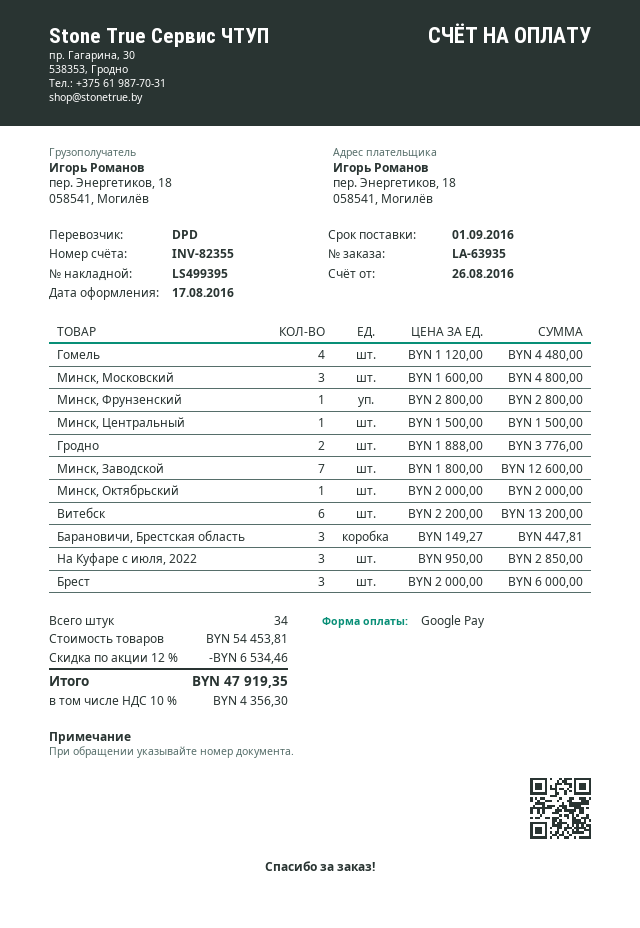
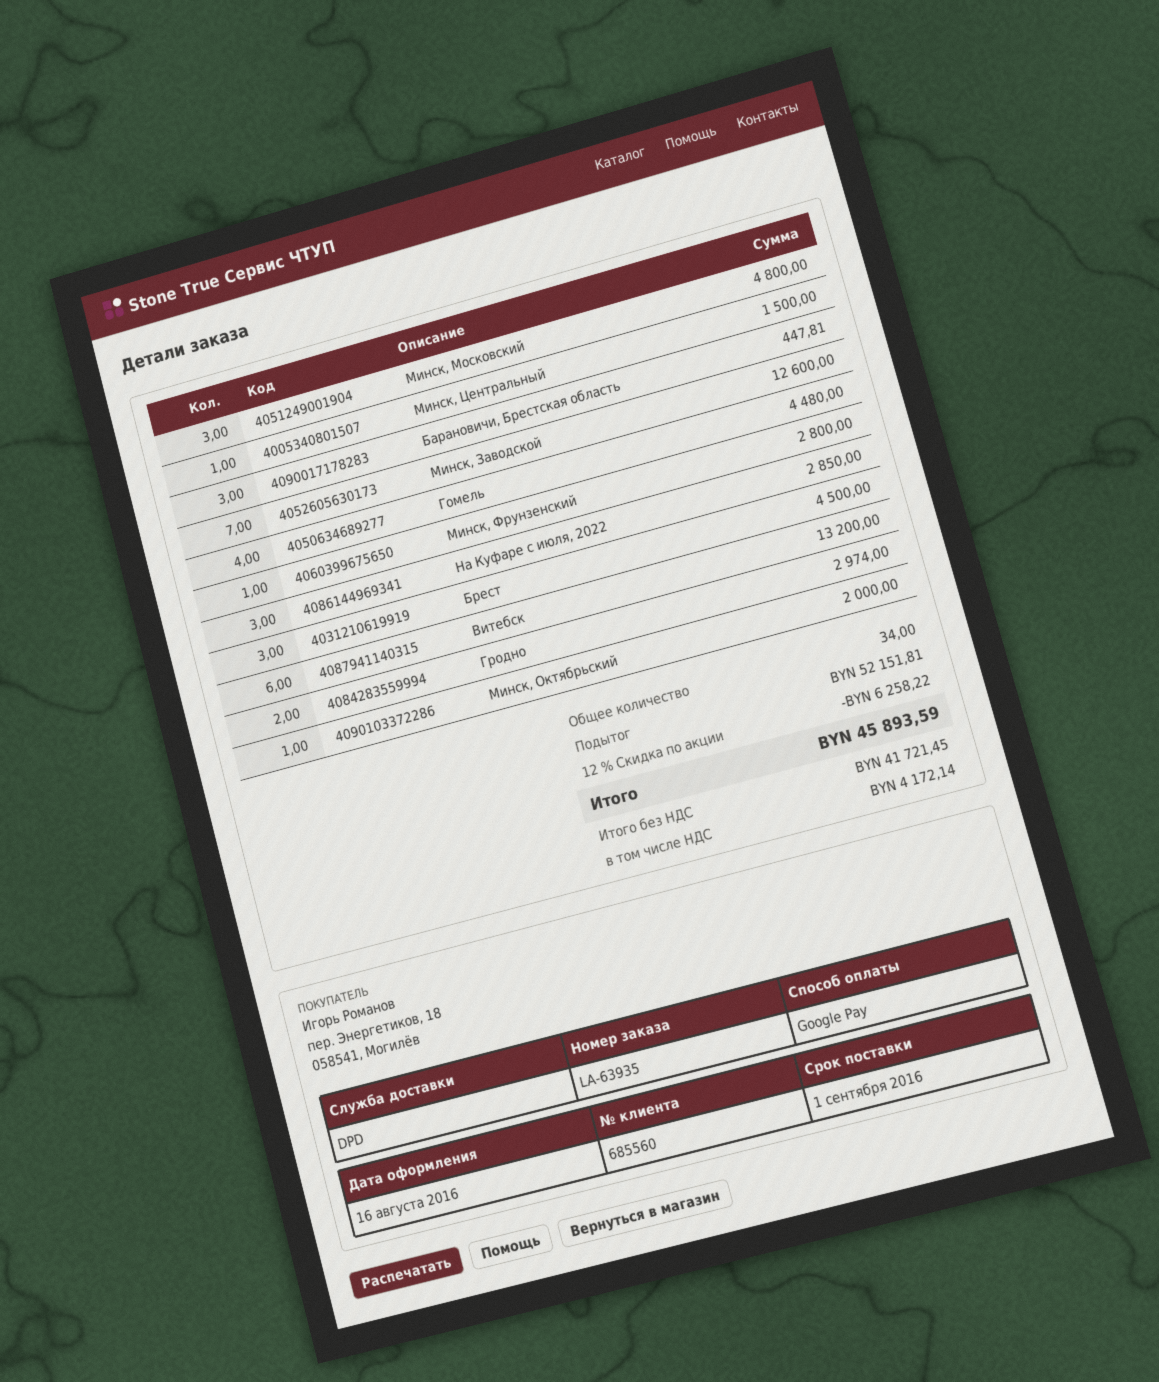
order date: 2016-08-17 -> 2016-08-16
Гродно: 2 for 3776.00 -> 2 for 2974.00
Брест: 3 for 6000.00 -> 3 for 4500.00
subtotal: 54453.81 -> 52151.81
discount: 12% = 6534.46 -> 12% = 6258.22
tax: 4356.30 -> 4172.14
total: 47919.35 -> 45893.59

